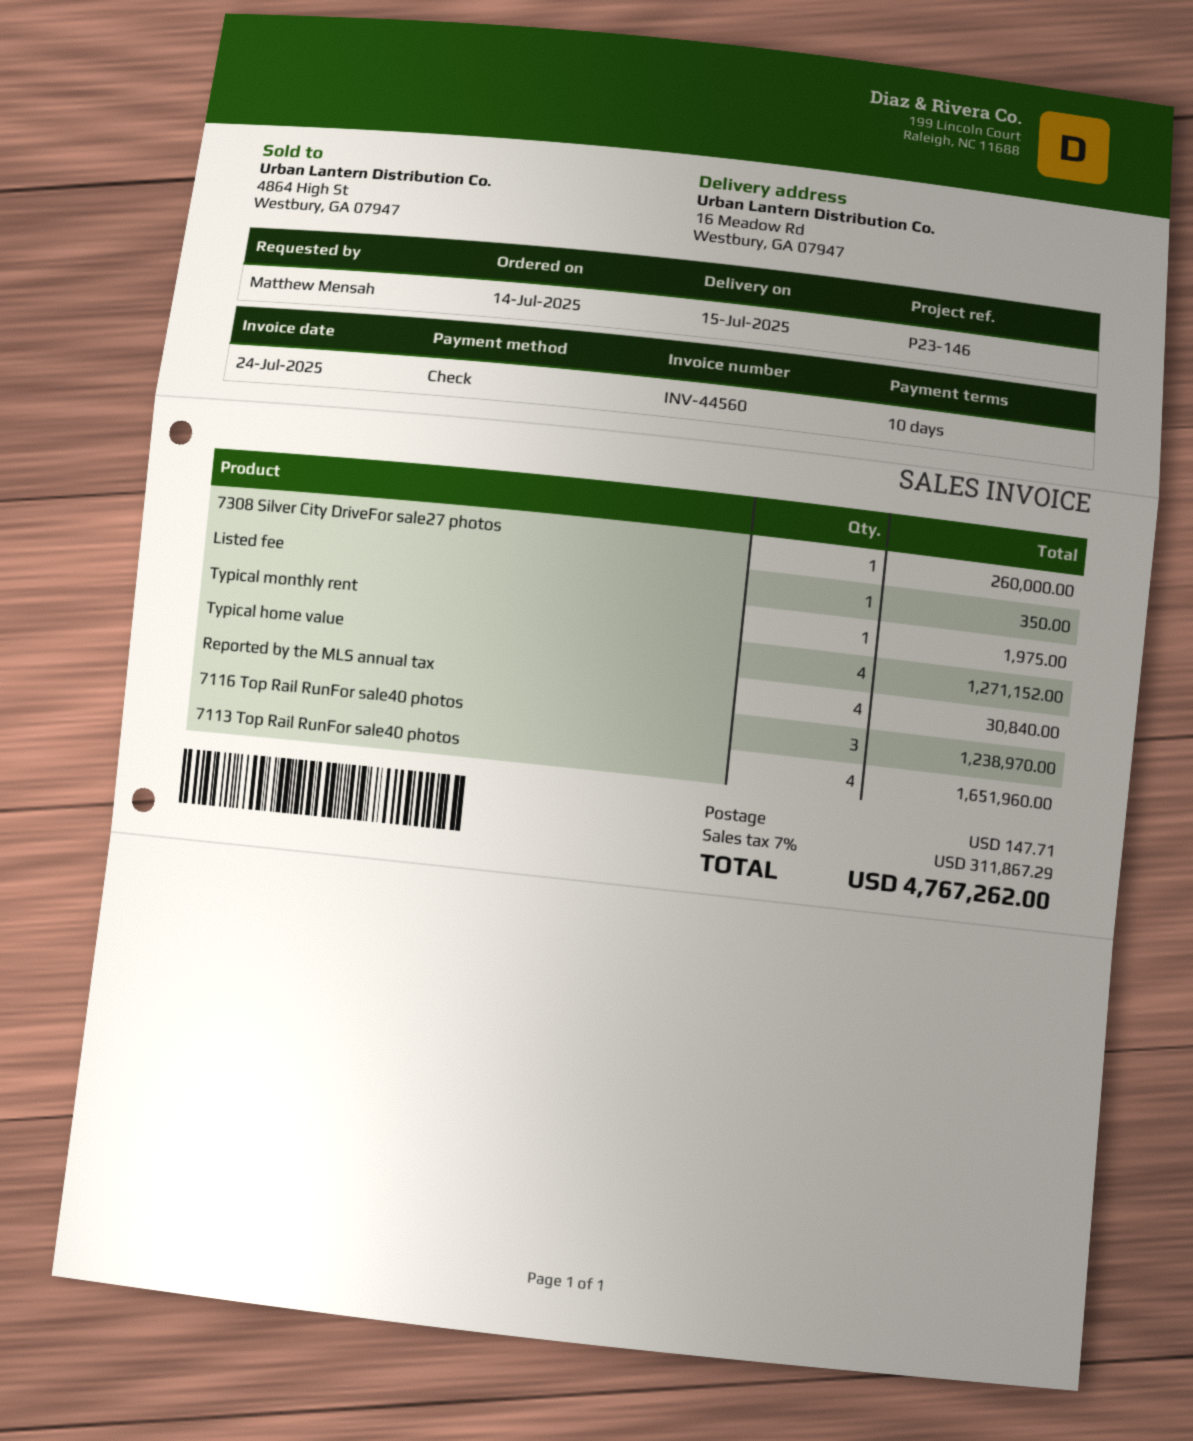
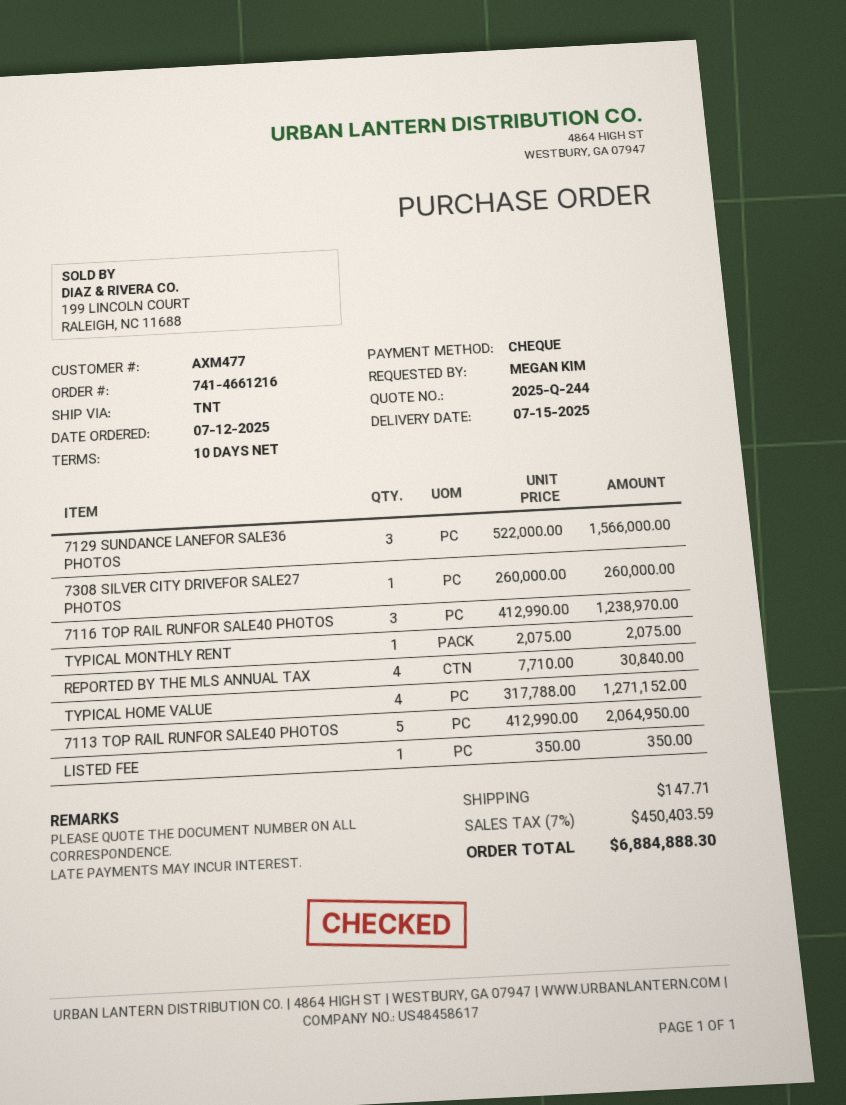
order date: 2025-07-14 -> 2025-07-12
ordered by: Matthew Mensah -> MEGAN KIM
Typical monthly rent: 1 for 1975.00 -> 1 for 2075.00
7113 Top Rail RunFor sale40 photos: 4 for 1651960.00 -> 5 for 2064950.00
7129 SUNDANCE LANEFOR SALE36 PHOTOS: none -> 3 for 1566000.00
tax: 7% = 311867.29 -> 7% = 450403.59
total: 4767262.00 -> 6884888.30

